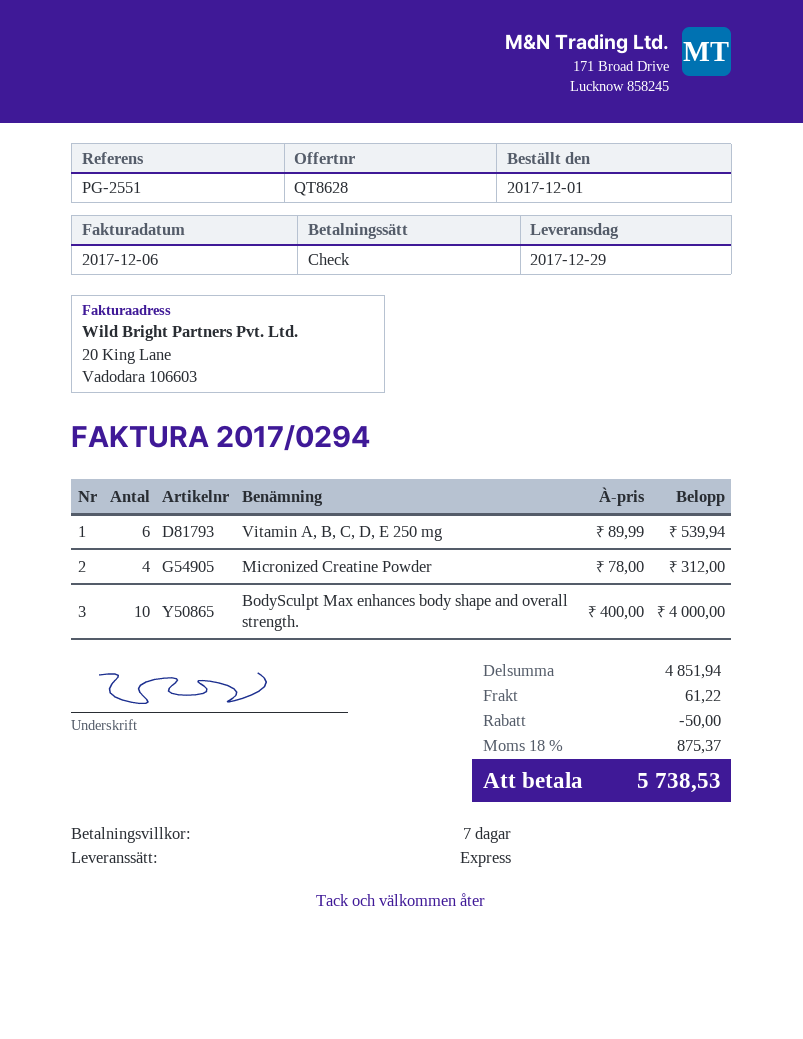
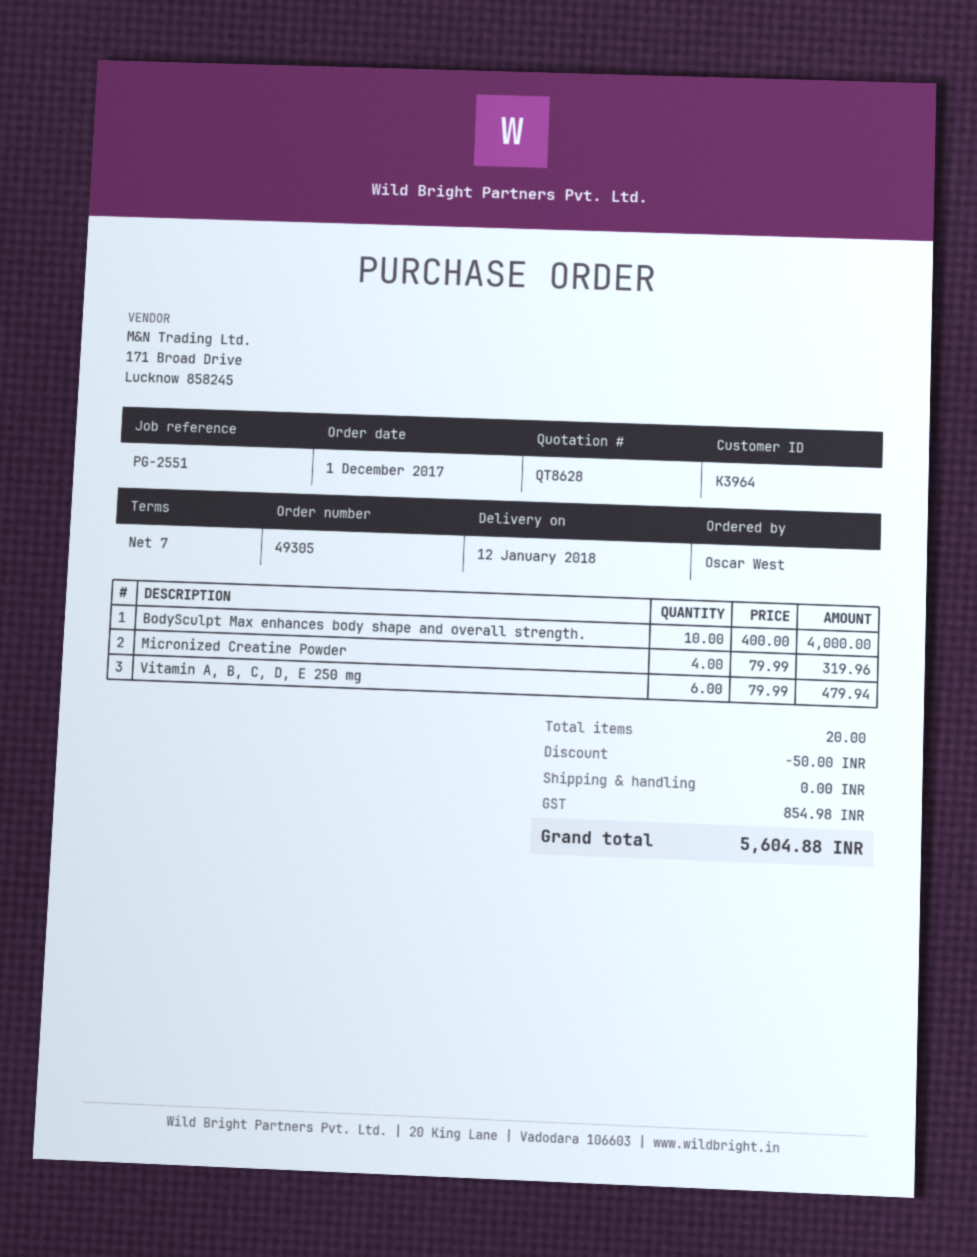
delivery date: 2017-12-29 -> 2018-01-12
Vitamin A, B, C, D, E 250 mg: 6 x 89.99 = 539.94 -> 6 x 79.99 = 479.94
Micronized Creatine Powder: 4 x 78.00 = 312.00 -> 4 x 79.99 = 319.96
shipping: 61.22 -> 0.00
tax: 875.37 -> 854.98
total: 5738.53 -> 5604.88

